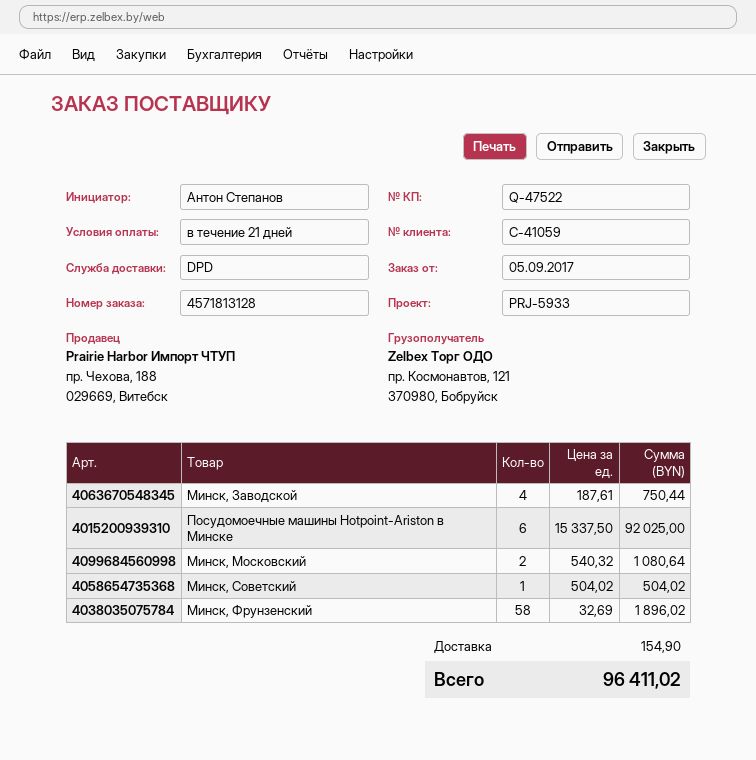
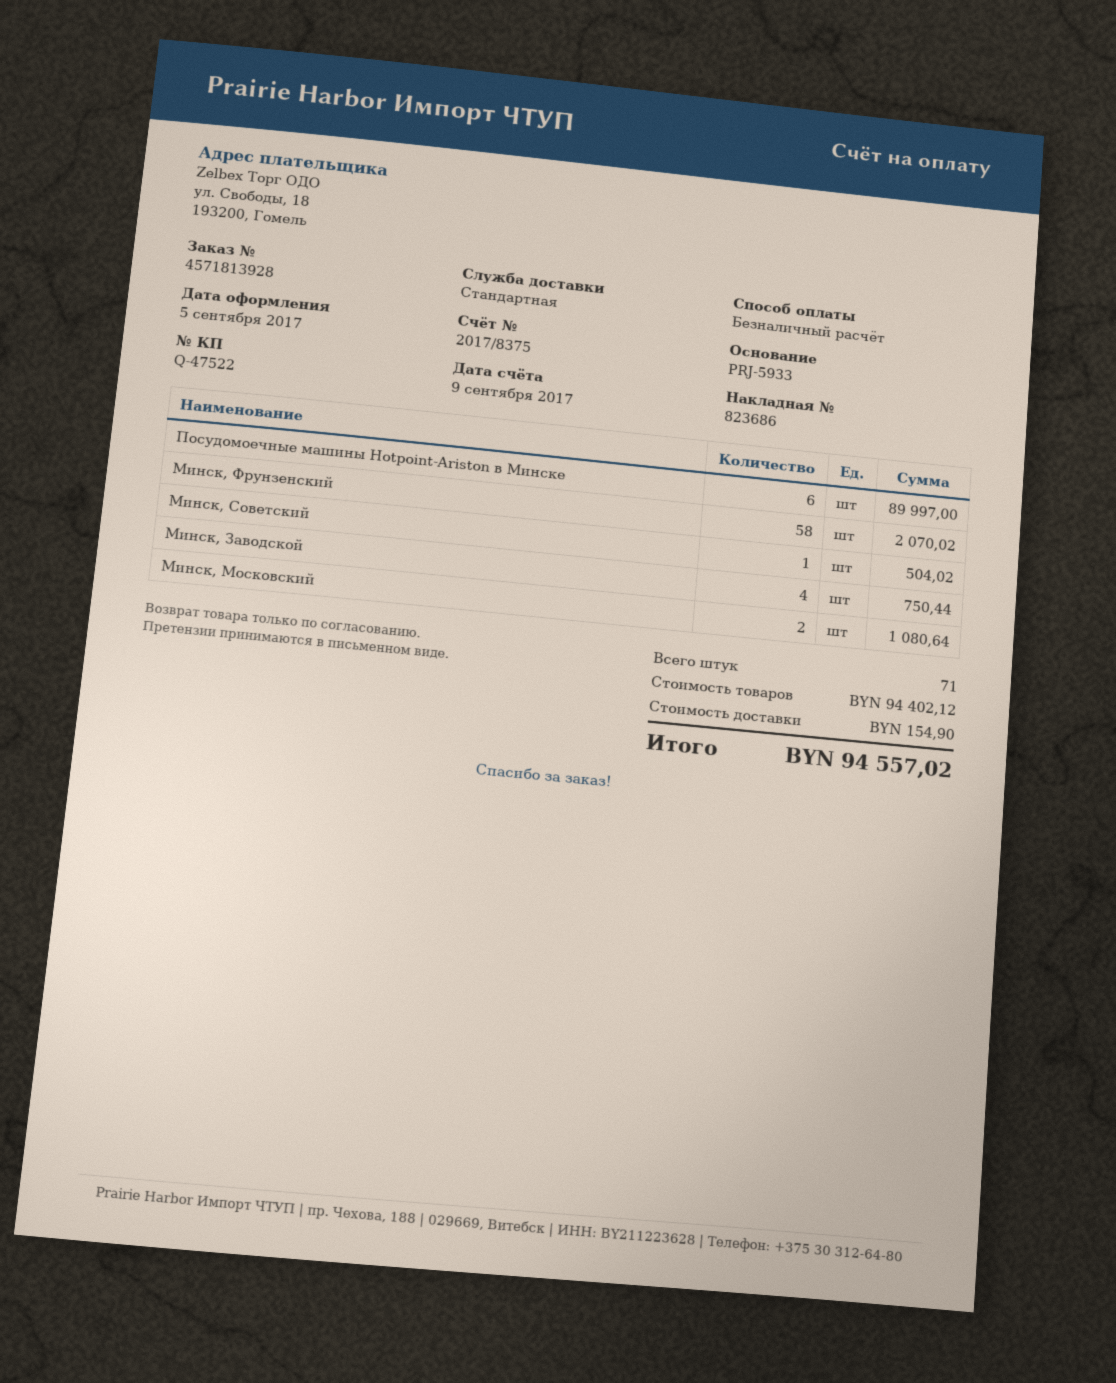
order number: 4571813128 -> 4571813928
shipping method: DPD -> standard
Посудомоечные машины Hotpoint-Ariston в Минске: 6 for 92025.00 -> 6 for 89997.00
Минск, Фрунзенский: 58 for 1896.02 -> 58 for 2070.02
total: 96411.02 -> 94557.02

